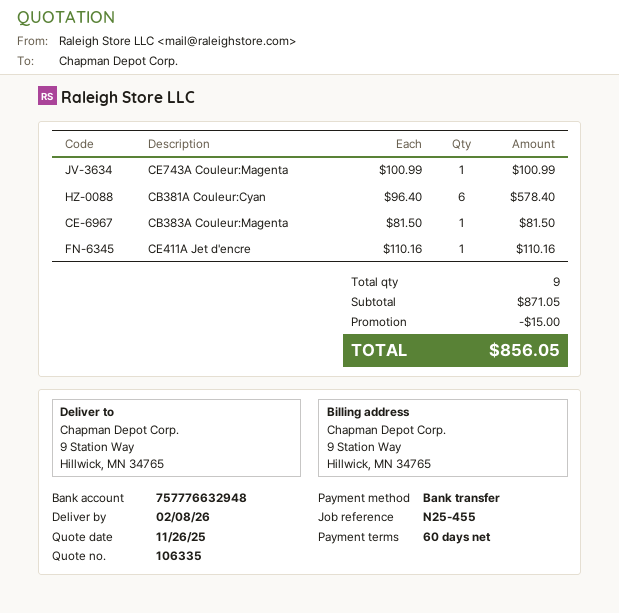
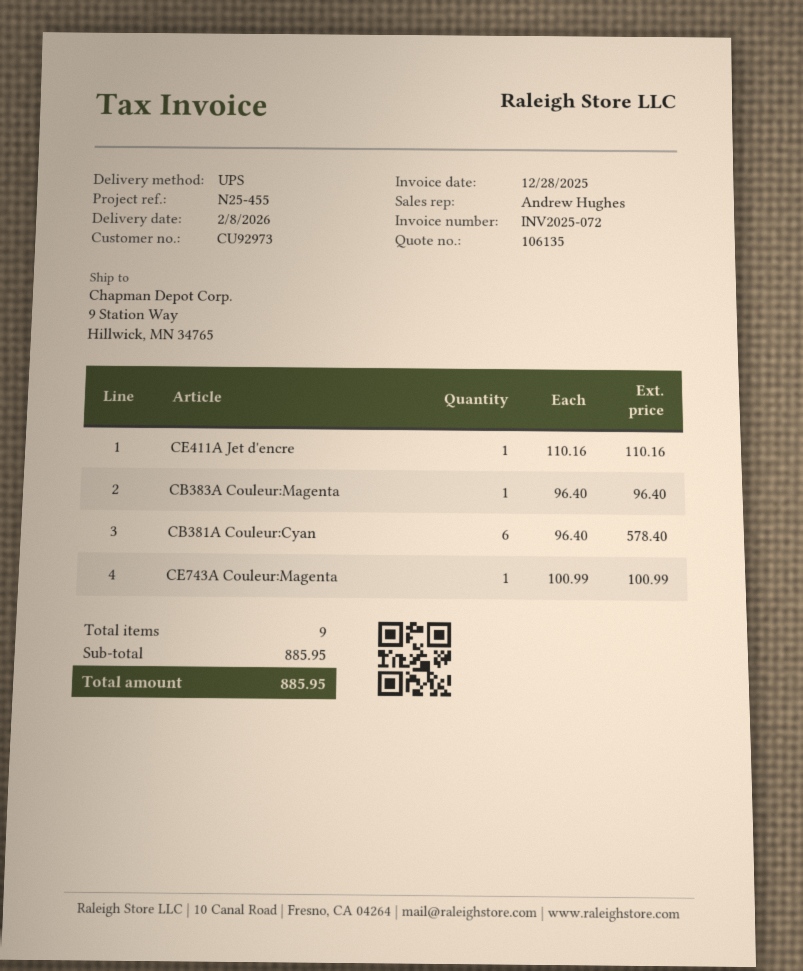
quote number: 106335 -> 106135
CB383A Couleur:Magenta: 1 x 81.50 = 81.50 -> 1 x 96.40 = 96.40
subtotal: 871.05 -> 885.95
discount: 15.00 -> none
total: 856.05 -> 885.95

